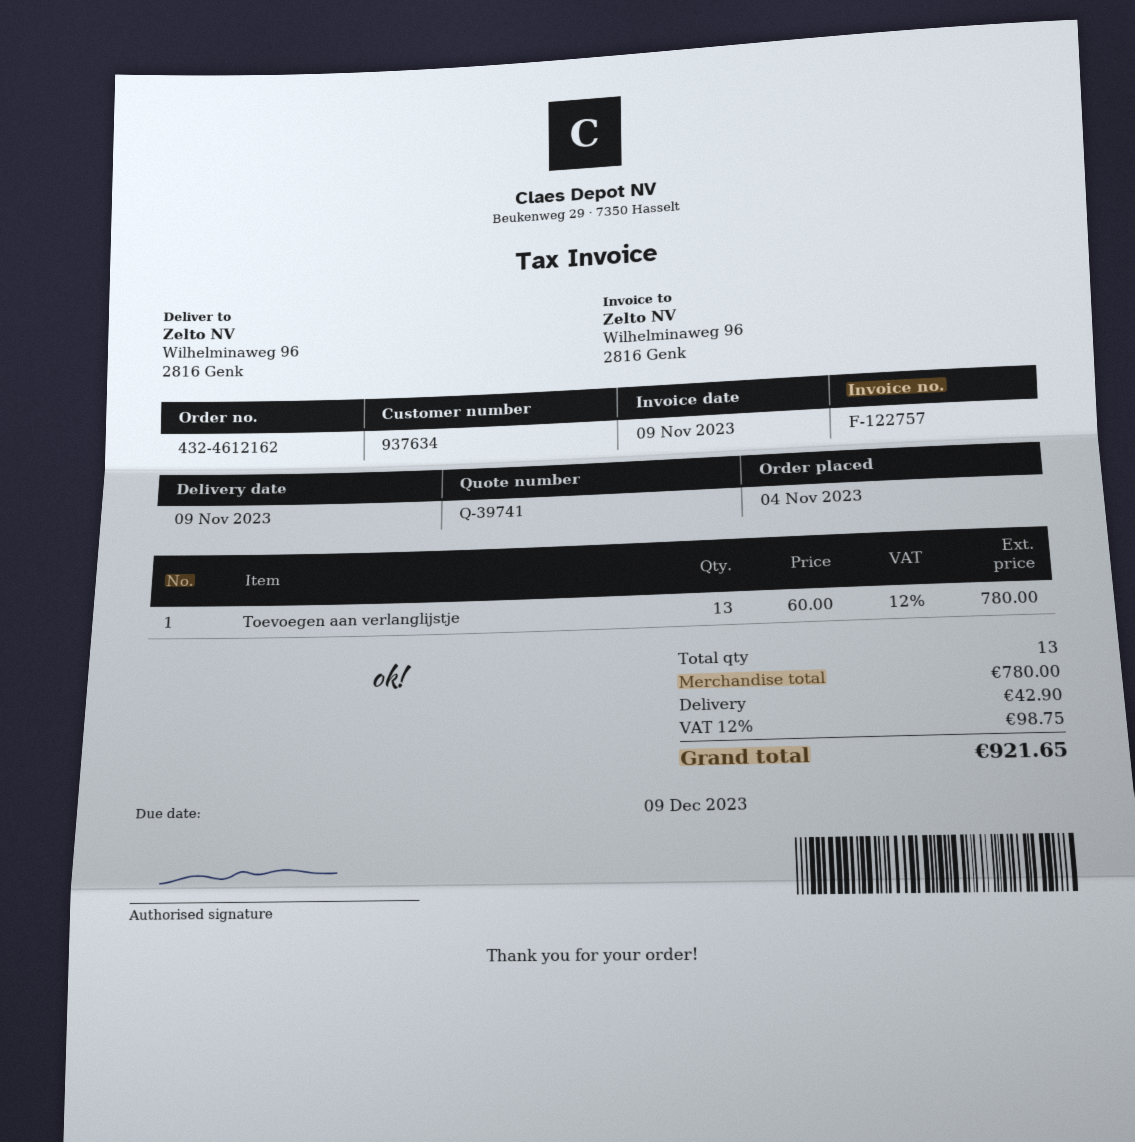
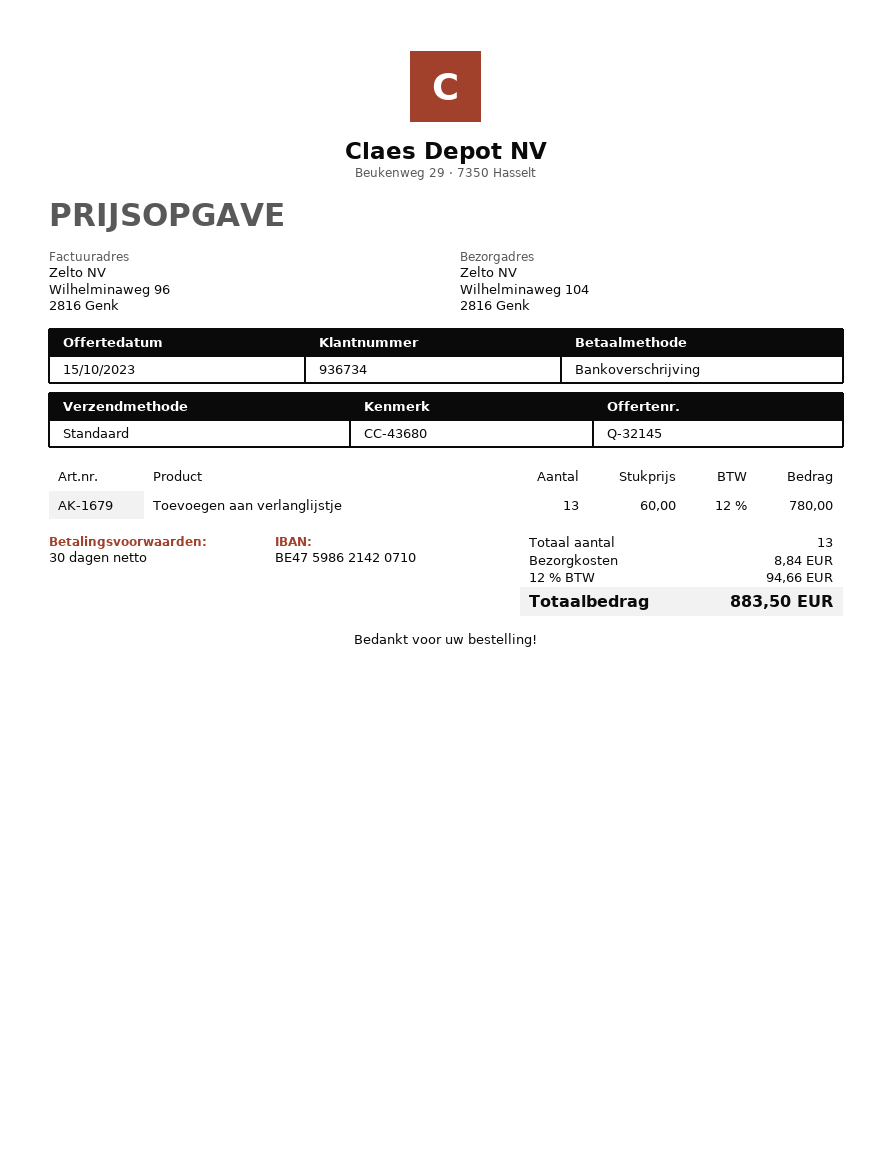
quote number: Q-39741 -> Q-32145
customer number: 937634 -> 936734
ship to: Wilhelminaweg 96, 2816 Genk -> Wilhelminaweg 104, 2816 Genk
shipping: 42.90 -> 8.84
tax: 12% = 98.75 -> 12% = 94.66
total: 921.65 -> 883.50

